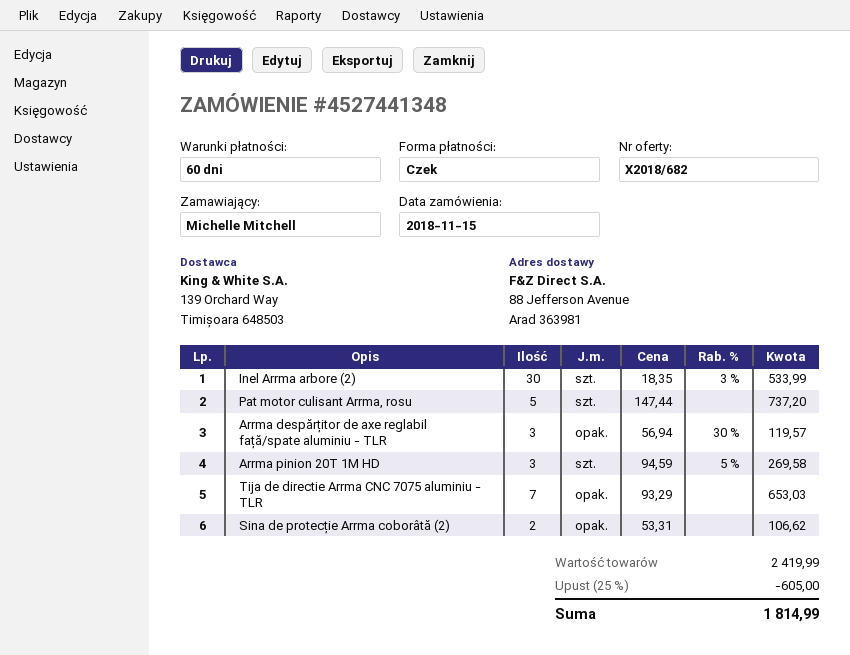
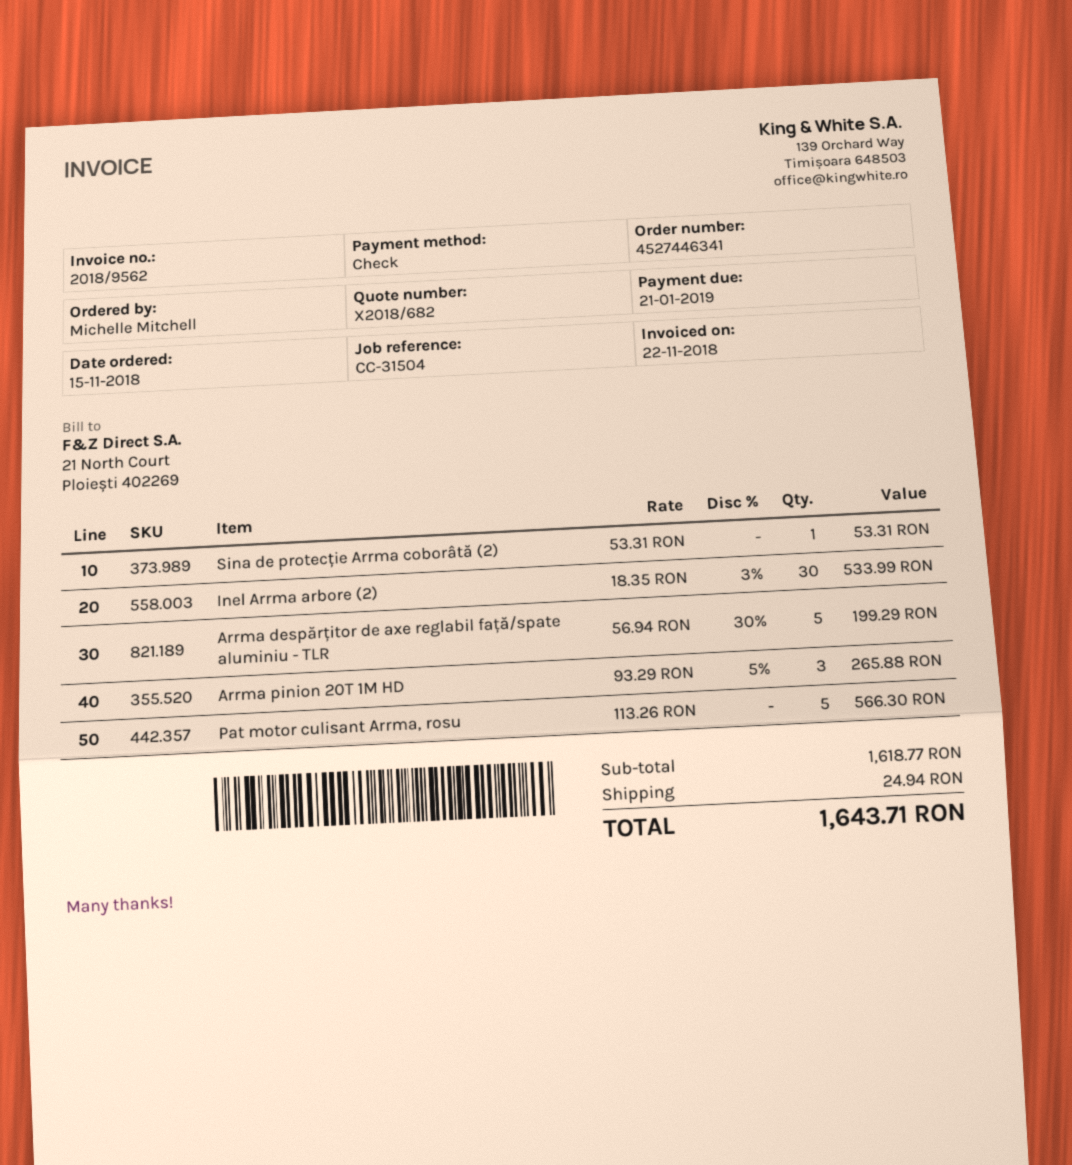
order number: 4527441348 -> 4527446341
Pat motor culisant Arrma, rosu: 5 x 147.44 = 737.20 -> 5 x 113.26 = 566.30
Arrma despărțitor de axe reglabil față/spate aluminiu - TLR: 3 x 56.94 - 30% = 119.57 -> 5 x 56.94 - 30% = 199.29
Arrma pinion 20T 1M HD: 3 x 94.59 - 5% = 269.58 -> 3 x 93.29 - 5% = 265.88
Tija de directie Arrma CNC 7075 aluminiu - TLR: 7 x 93.29 = 653.03 -> none
Sina de protecție Arrma coborâtă (2): 2 x 53.31 = 106.62 -> 1 x 53.31 = 53.31
subtotal: 2419.99 -> 1618.77
discount: 25% = 605.00 -> none
shipping: none -> 24.94
total: 1814.99 -> 1643.71

